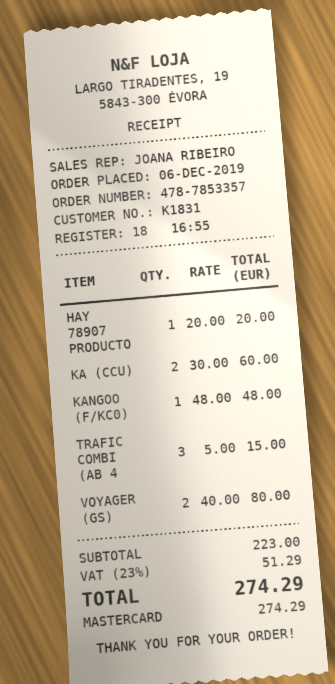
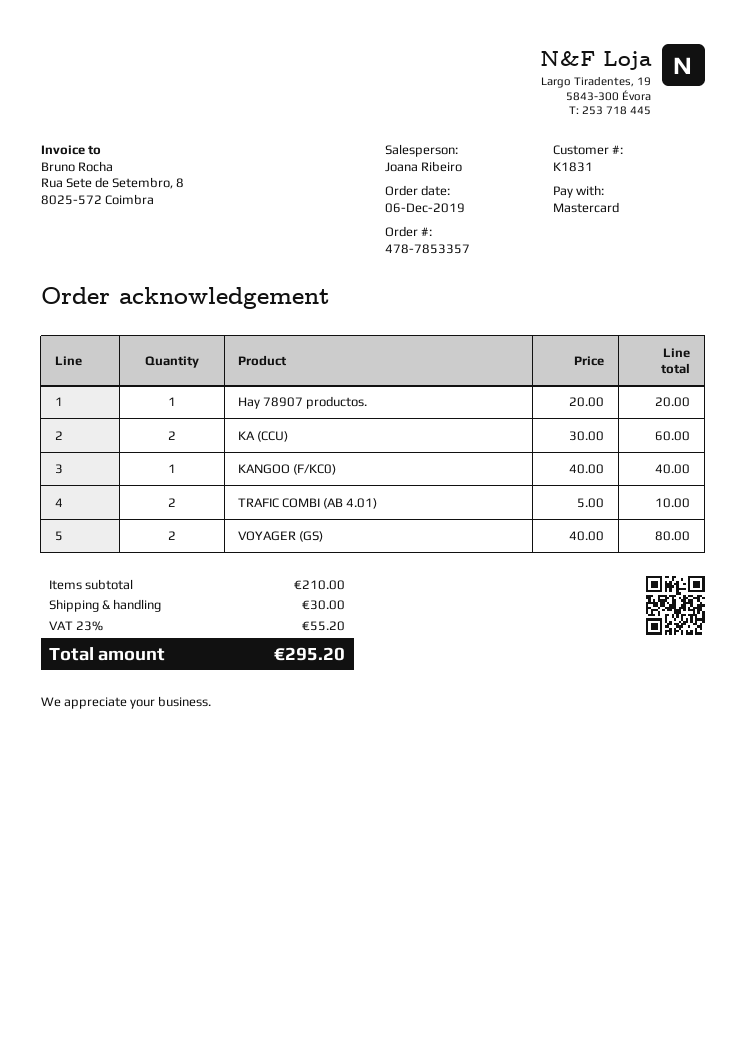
KANGOO (F/KC0): 1 x 48.00 = 48.00 -> 1 x 40.00 = 40.00
TRAFIC COMBI (AB 4: 3 x 5.00 = 15.00 -> 2 x 5.00 = 10.00
subtotal: 223.00 -> 210.00
shipping: none -> 30.00
tax: 23% = 51.29 -> 23% = 55.20
total: 274.29 -> 295.20

